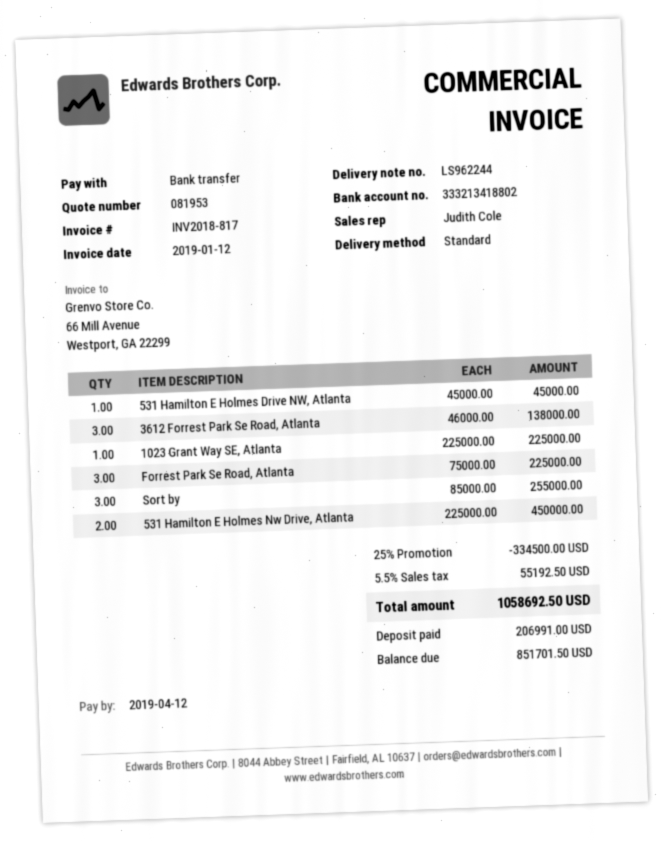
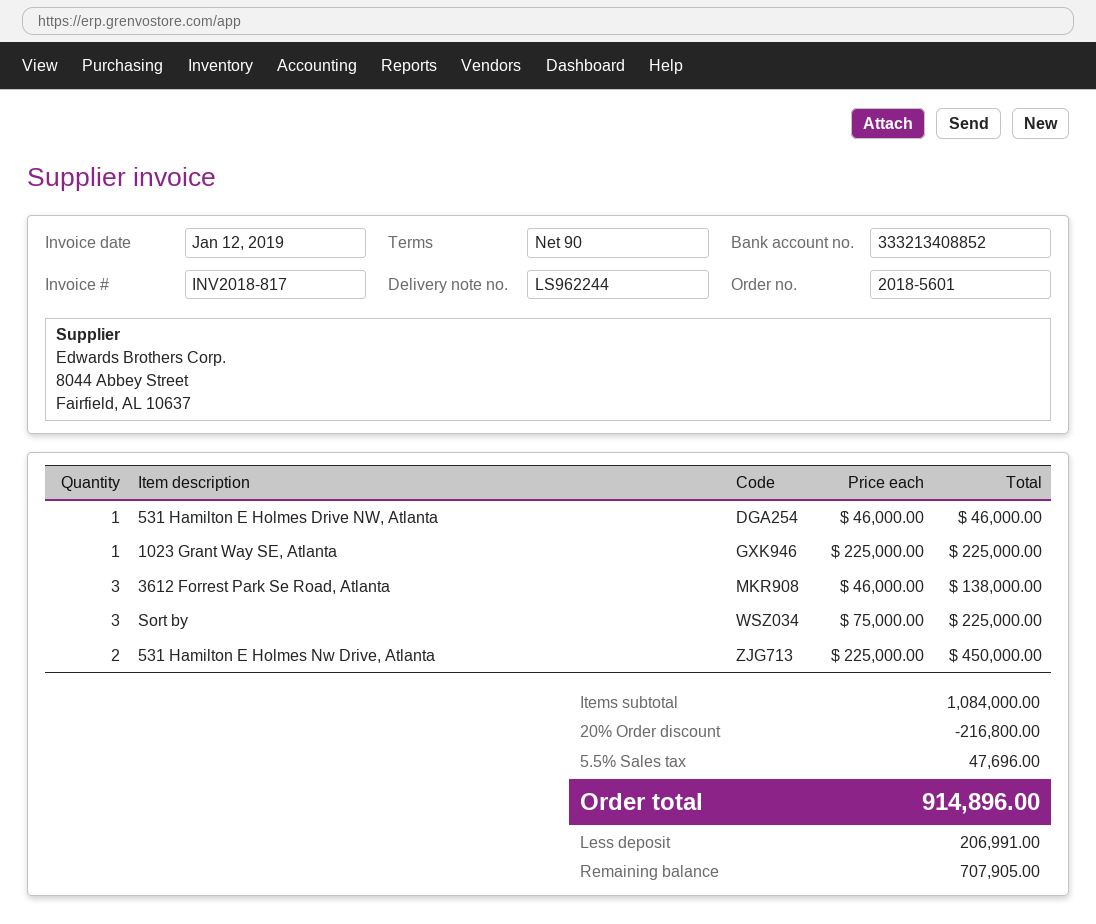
bank account: 333213418802 -> 333213408852
531 Hamilton E Holmes Drive NW, Atlanta: 1 x 45000.00 = 45000.00 -> 1 x 46000.00 = 46000.00
Forrest Park Se Road, Atlanta: 3 x 75000.00 = 225000.00 -> none
Sort by: 3 x 85000.00 = 255000.00 -> 3 x 75000.00 = 225000.00
discount: 25% = 334500.00 -> 20% = 216800.00
tax: 5.5% = 55192.50 -> 5.5% = 47696.00
total: 1058692.50 -> 914896.00
balance: 851701.50 -> 707905.00

